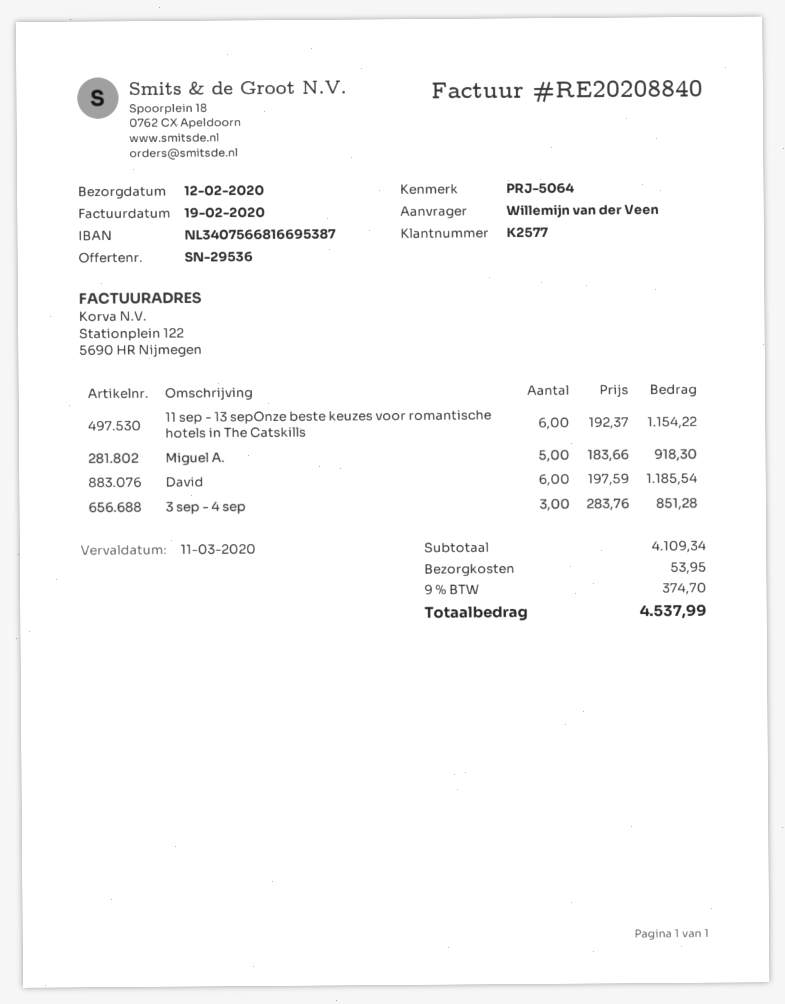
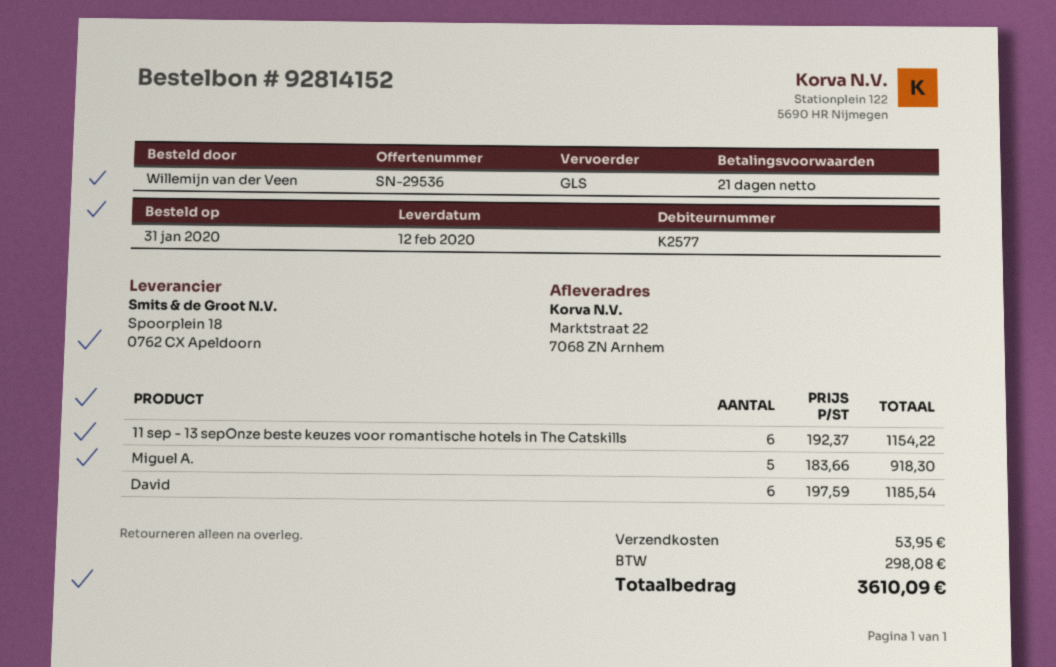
3 sep - 4 sep: 3 x 283.76 = 851.28 -> none
tax: 374.70 -> 298.08
total: 4537.99 -> 3610.09

